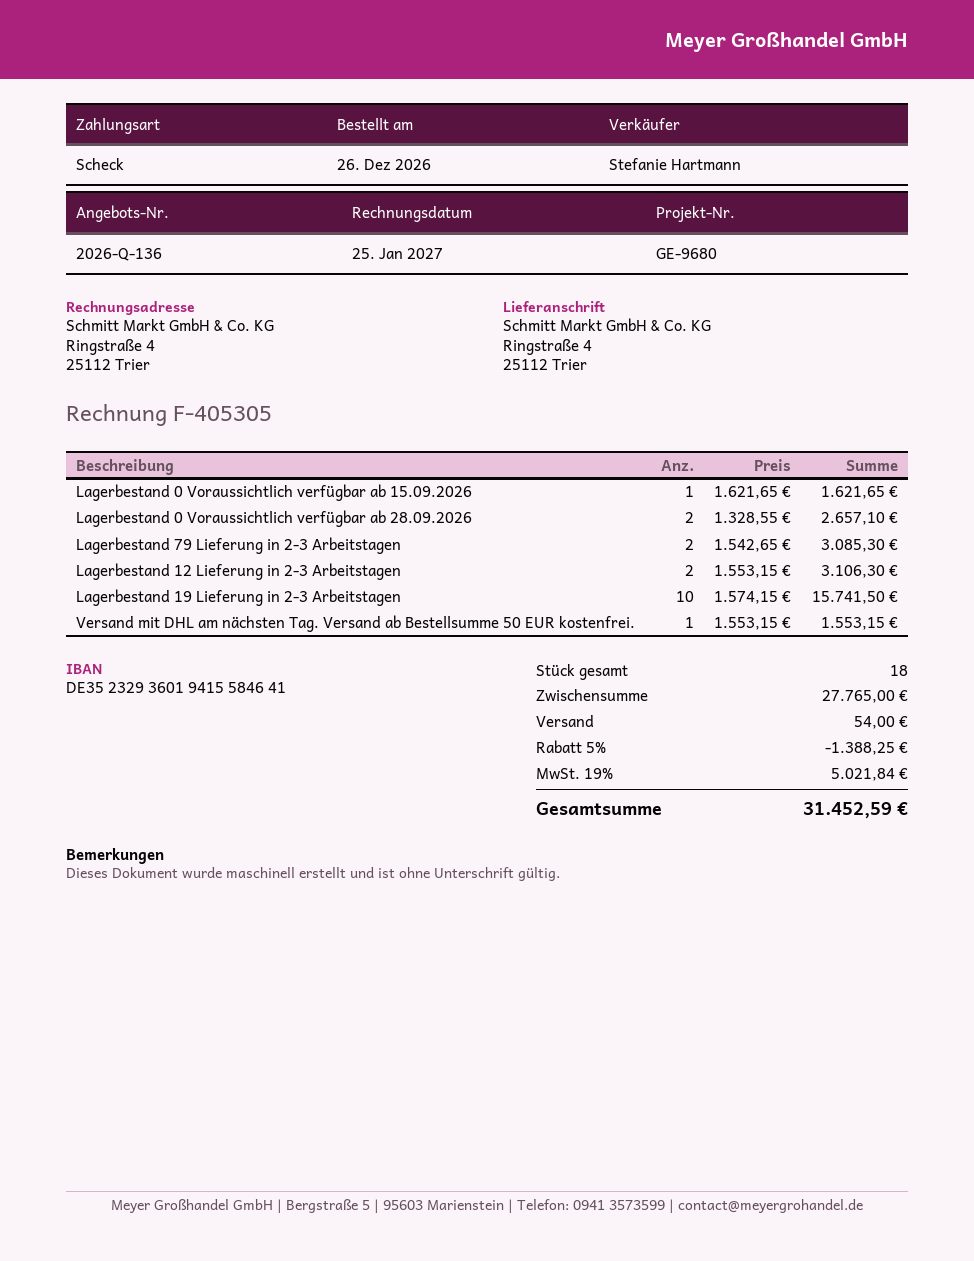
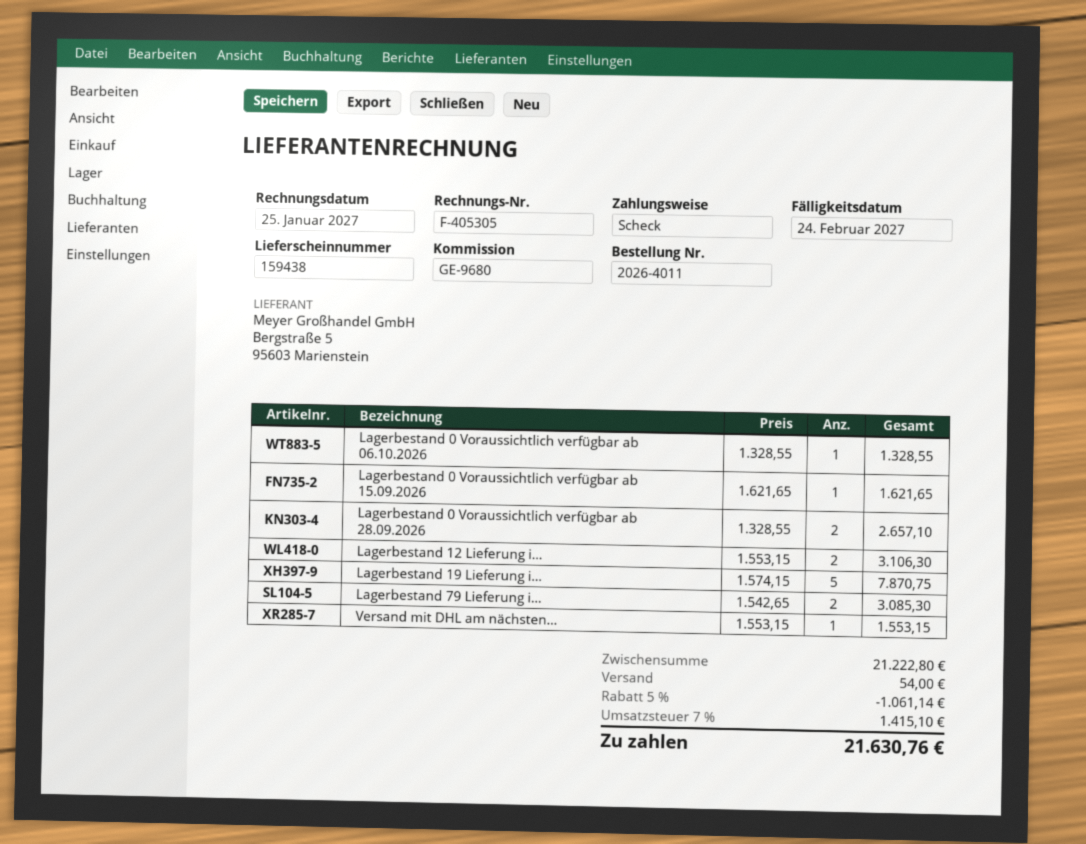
Lagerbestand 19 Lieferung in 2-3 Arbeitstagen: 10 x 1574.15 = 15741.50 -> 5 x 1574.15 = 7870.75
Lagerbestand 0 Voraussichtlich verfügbar ab 06.10.2026: none -> 1 x 1328.55 = 1328.55
subtotal: 27765.00 -> 21222.80
discount: 5% = 1388.25 -> 5% = 1061.14
tax: 19% = 5021.84 -> 7% = 1415.10
total: 31452.59 -> 21630.76

